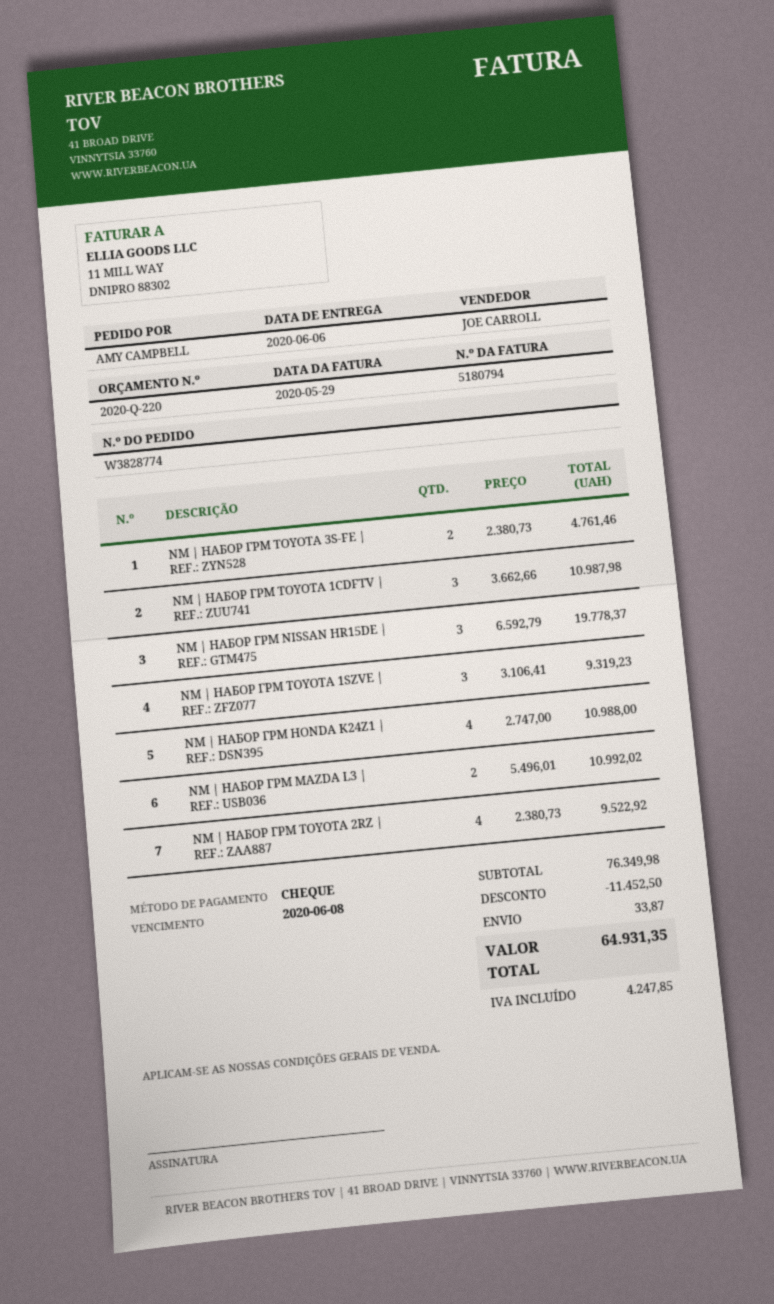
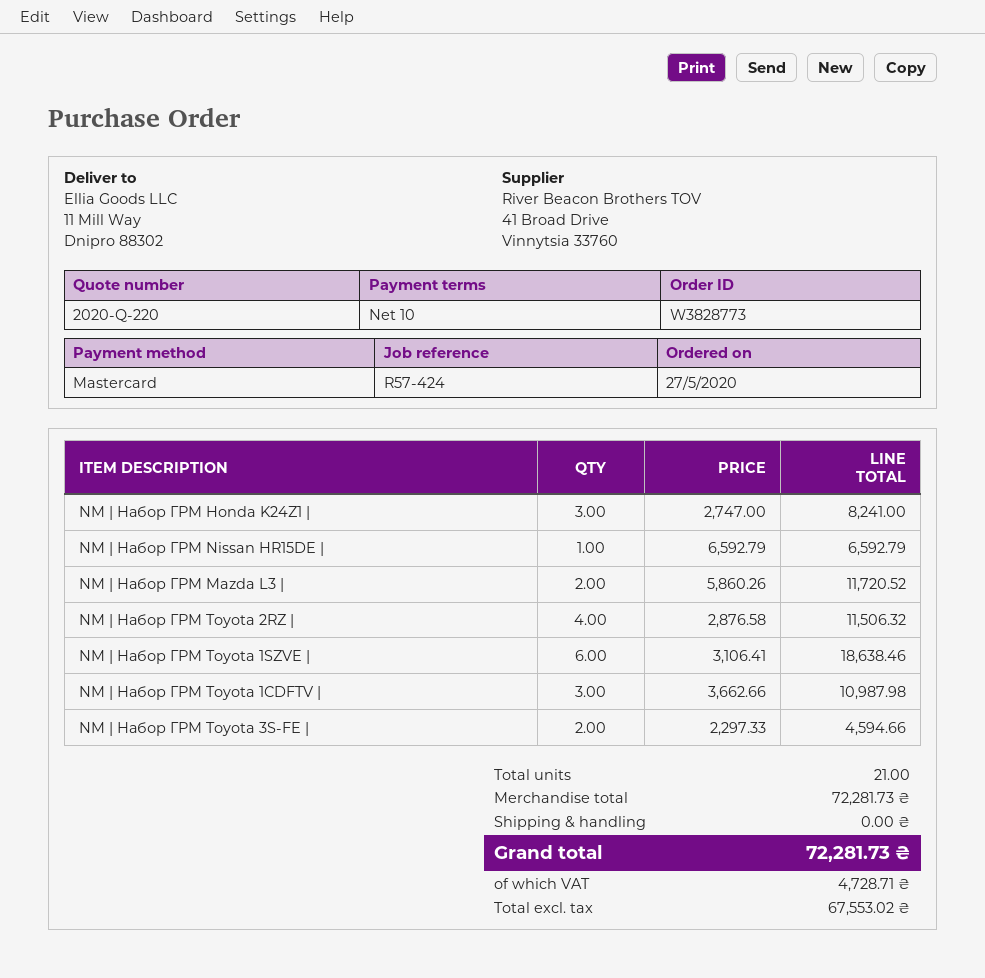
order number: W3828774 -> W3828773
payment method: cheque -> Mastercard
NM | НАБОР ГРМ TOYOTA 3S-FE |: 2 x 2380.73 = 4761.46 -> 2 x 2297.33 = 4594.66
NM | НАБОР ГРМ NISSAN HR15DE |: 3 x 6592.79 = 19778.37 -> 1 x 6592.79 = 6592.79
NM | НАБОР ГРМ TOYOTA 1SZVE |: 3 x 3106.41 = 9319.23 -> 6 x 3106.41 = 18638.46
NM | НАБОР ГРМ HONDA K24Z1 |: 4 x 2747.00 = 10988.00 -> 3 x 2747.00 = 8241.00
NM | НАБОР ГРМ MAZDA L3 |: 2 x 5496.01 = 10992.02 -> 2 x 5860.26 = 11720.52
NM | НАБОР ГРМ TOYOTA 2RZ |: 4 x 2380.73 = 9522.92 -> 4 x 2876.58 = 11506.32
subtotal: 76349.98 -> 72281.73
discount: 11452.50 -> none
shipping: 33.87 -> 0.00
tax: 4247.85 -> 4728.71
total: 64931.35 -> 72281.73

